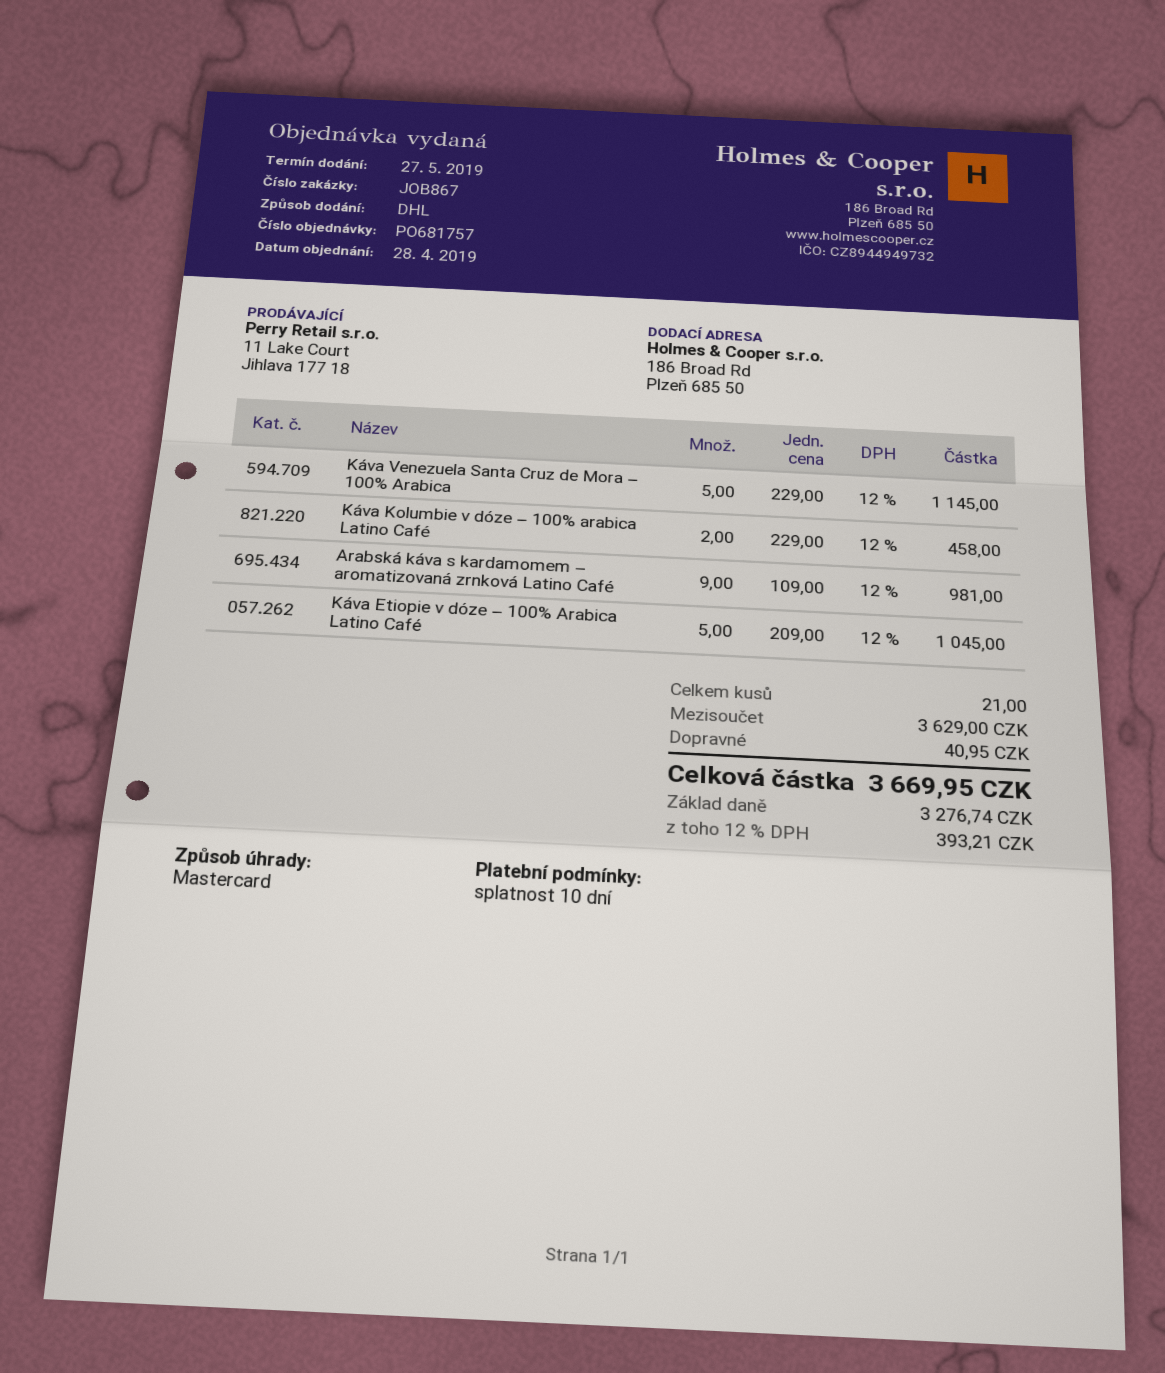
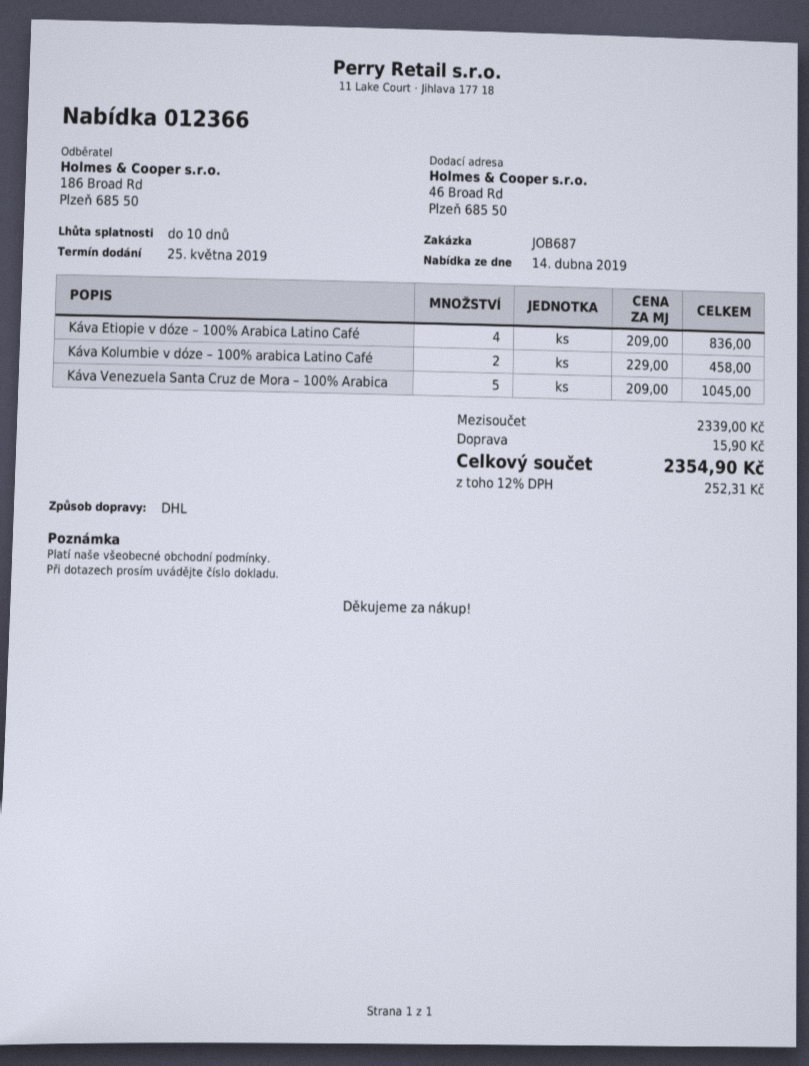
delivery date: 2019-05-27 -> 2019-05-25
reference: JOB867 -> JOB687
ship to: 186 Broad Rd, Plzeň 685 50 -> 46 Broad Rd, Plzeň 685 50
Káva Venezuela Santa Cruz de Mora – 100% Arabica: 5 x 229.00 = 1145.00 -> 5 x 209.00 = 1045.00
Arabská káva s kardamomem – aromatizovaná zrnková Latino Café: 9 x 109.00 = 981.00 -> none
Káva Etiopie v dóze – 100% Arabica Latino Café: 5 x 209.00 = 1045.00 -> 4 x 209.00 = 836.00
subtotal: 3629.00 -> 2339.00
shipping: 40.95 -> 15.90
tax: 12% = 393.21 -> 12% = 252.31
total: 3669.95 -> 2354.90

